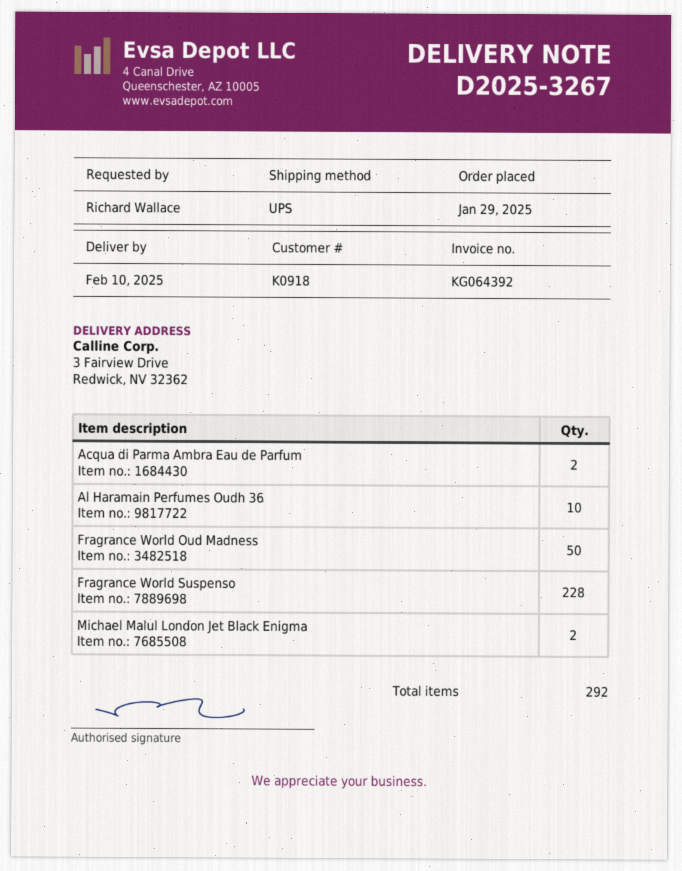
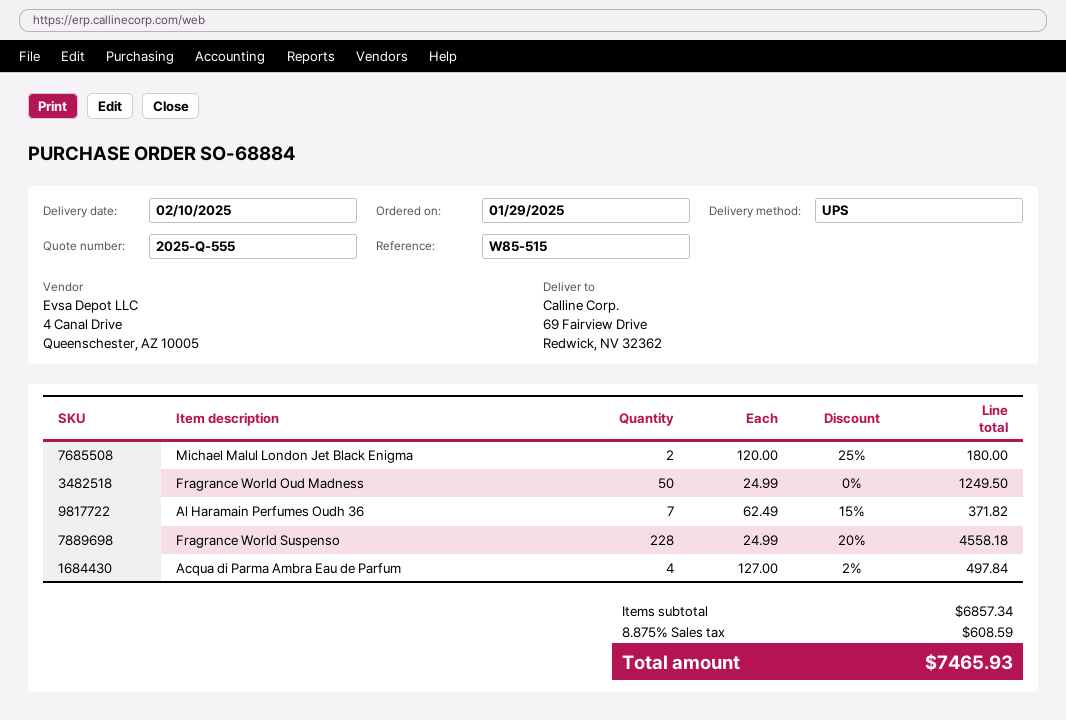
ship to: 3 Fairview Drive, Redwick, NV 32362 -> 69 Fairview Drive, Redwick, NV 32362
Acqua di Parma Ambra Eau de Parfum: 2 -> 4
Al Haramain Perfumes Oudh 36: 10 -> 7

